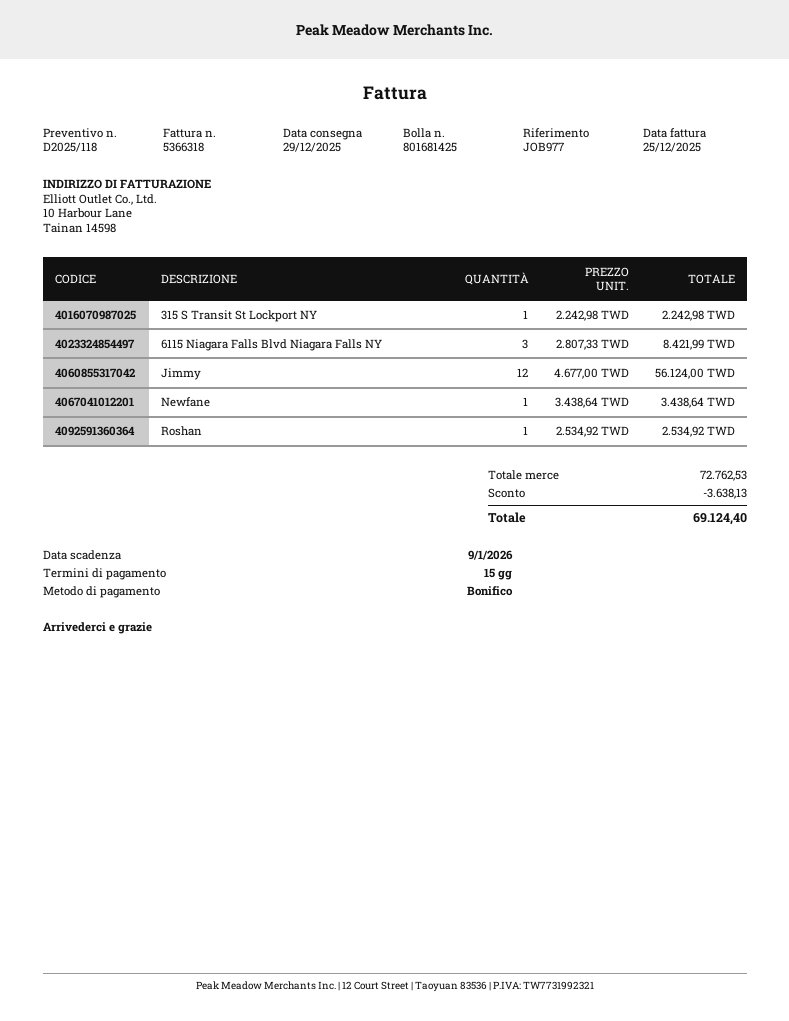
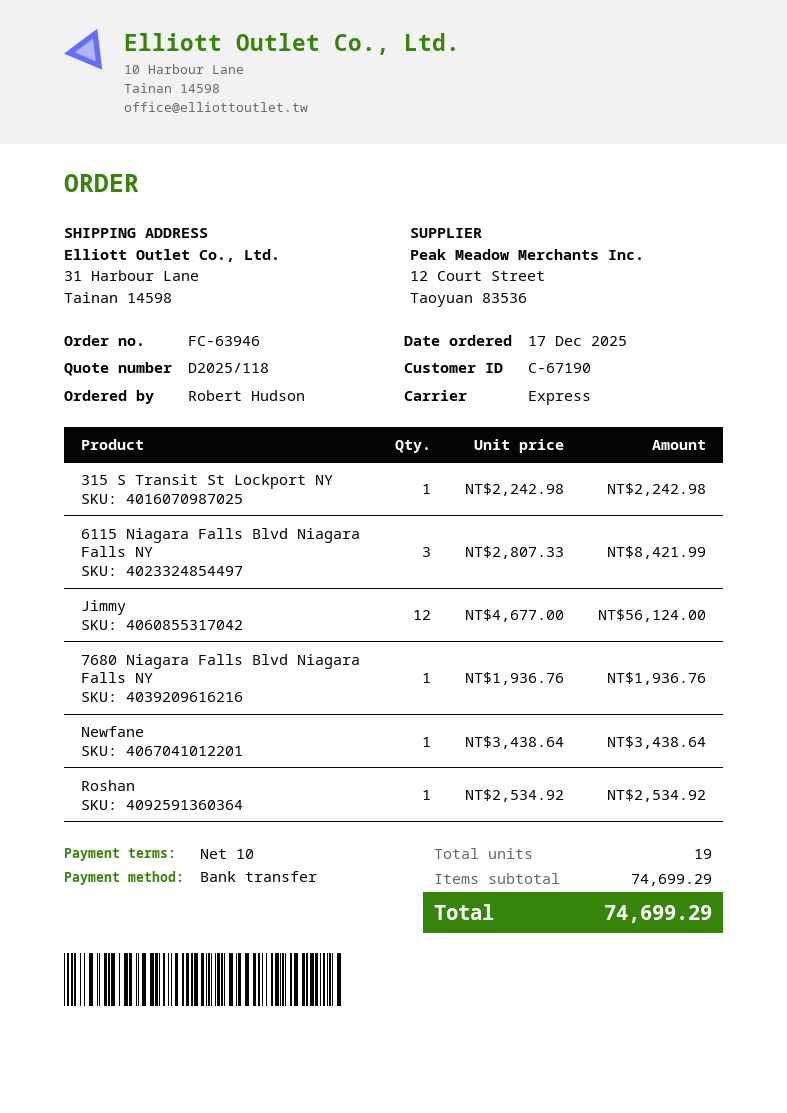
payment terms: 15 days -> 10 days
7680 Niagara Falls Blvd Niagara Falls NY: none -> 1 x 1936.76 = 1936.76
subtotal: 72762.53 -> 74699.29
discount: 3638.13 -> none
total: 69124.40 -> 74699.29

